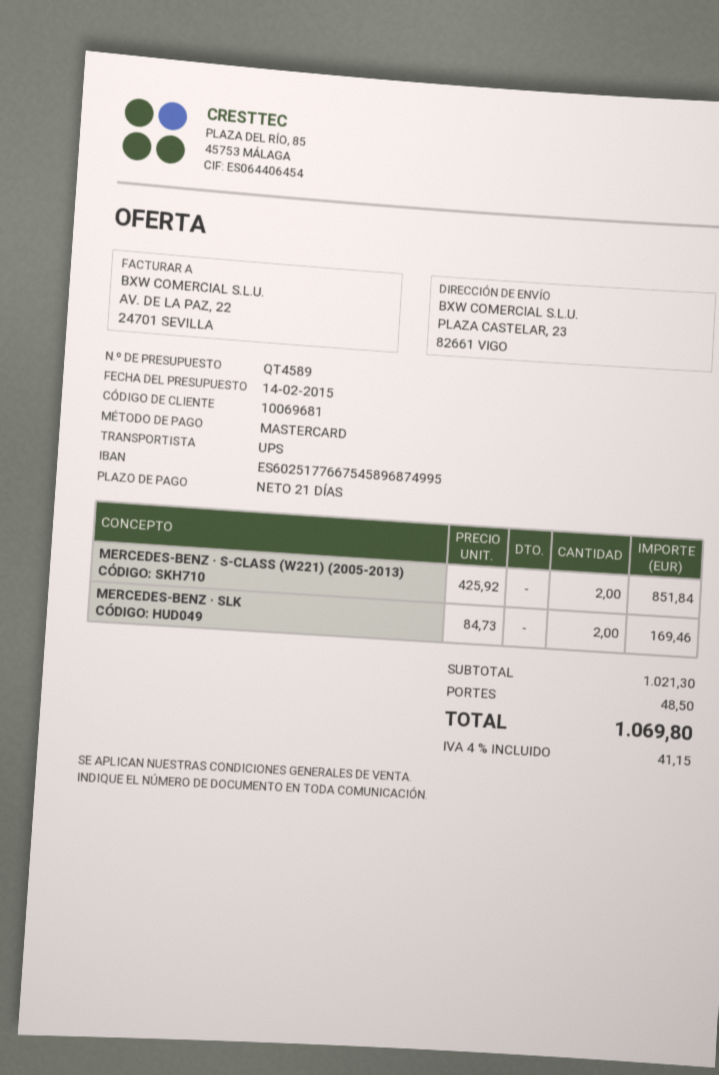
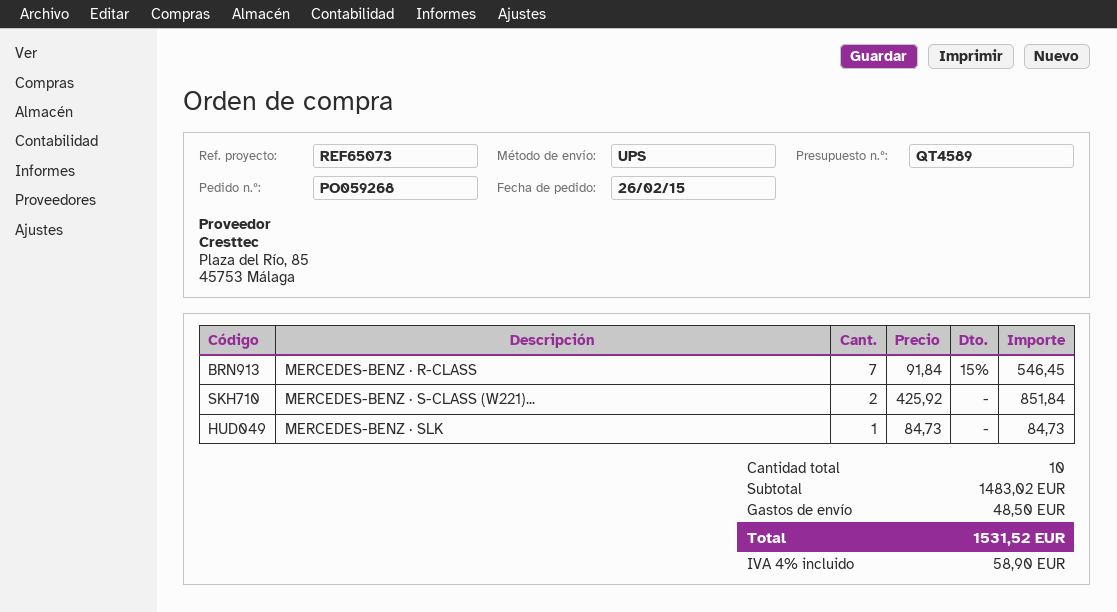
MERCEDES-BENZ · SLK: 2 x 84.73 = 169.46 -> 1 x 84.73 = 84.73
MERCEDES-BENZ · R-CLASS: none -> 7 x 91.84 - 15% = 546.45
subtotal: 1021.30 -> 1483.02
tax: 4% = 41.15 -> 4% = 58.90
total: 1069.80 -> 1531.52

